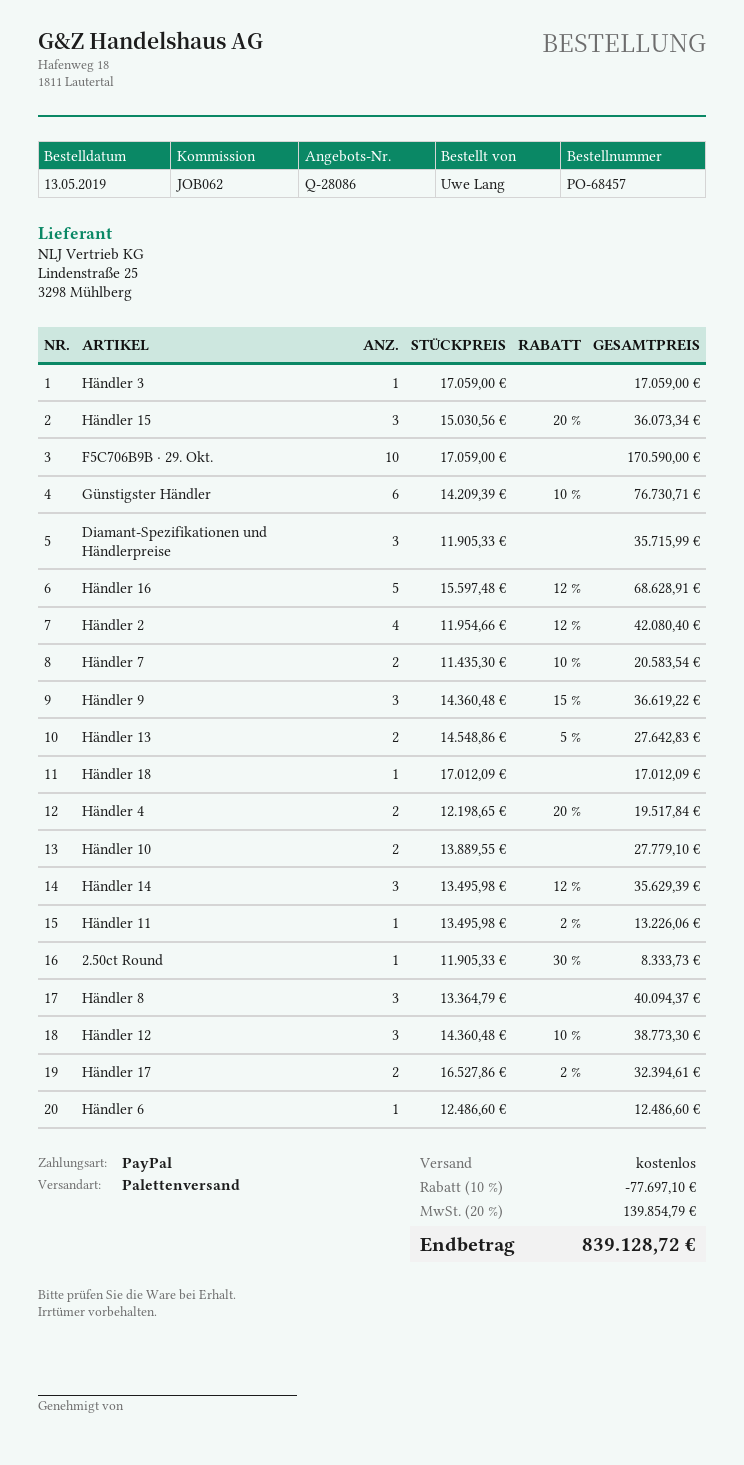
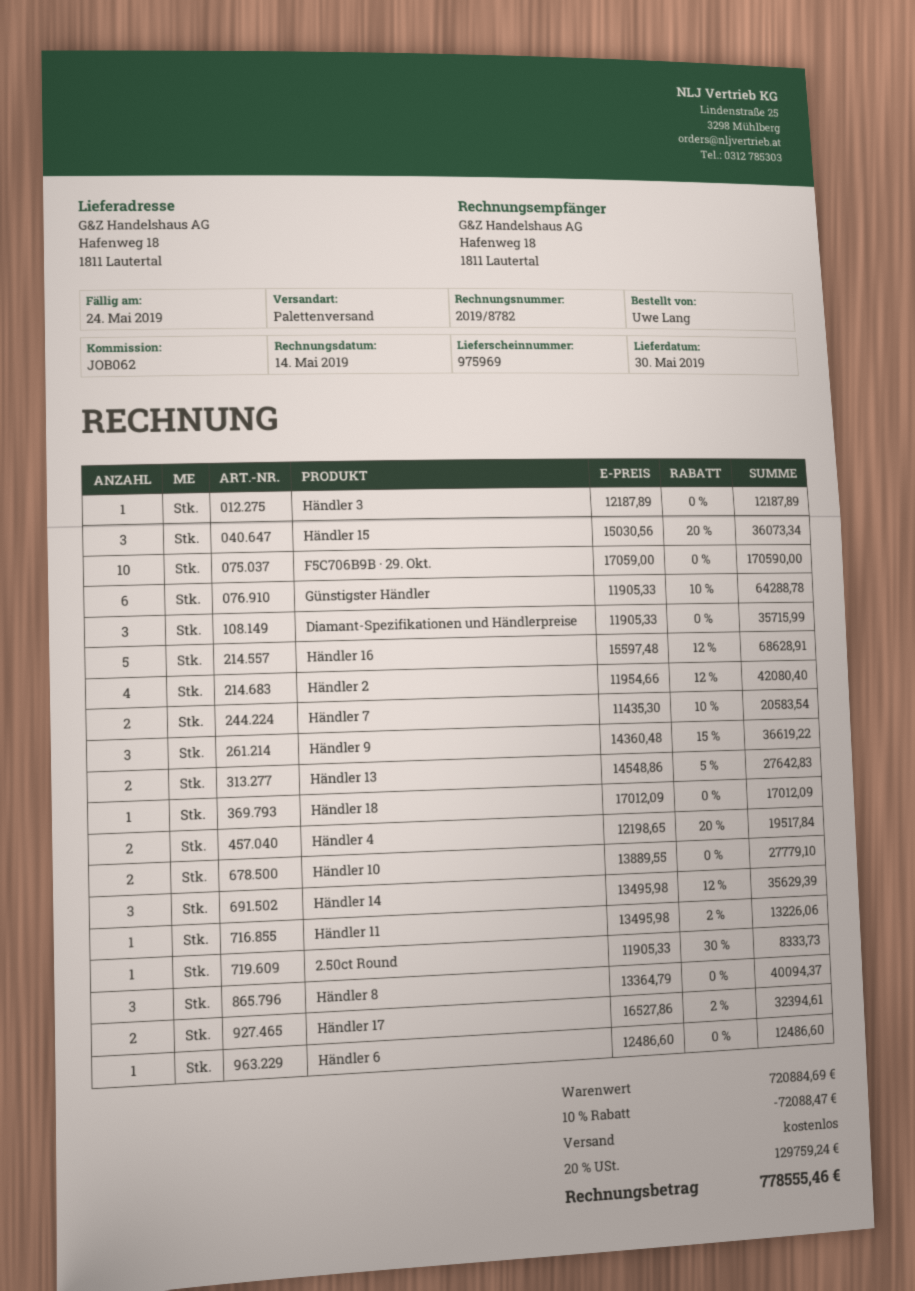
Händler 3: 1 x 17059.00 = 17059.00 -> 1 x 12187.89 = 12187.89
Günstigster Händler: 6 x 14209.39 - 10% = 76730.71 -> 6 x 11905.33 - 10% = 64288.78
Händler 12: 3 x 14360.48 - 10% = 38773.30 -> none
discount: 10% = 77697.10 -> 10% = 72088.47
tax: 20% = 139854.79 -> 20% = 129759.24
total: 839128.72 -> 778555.46

